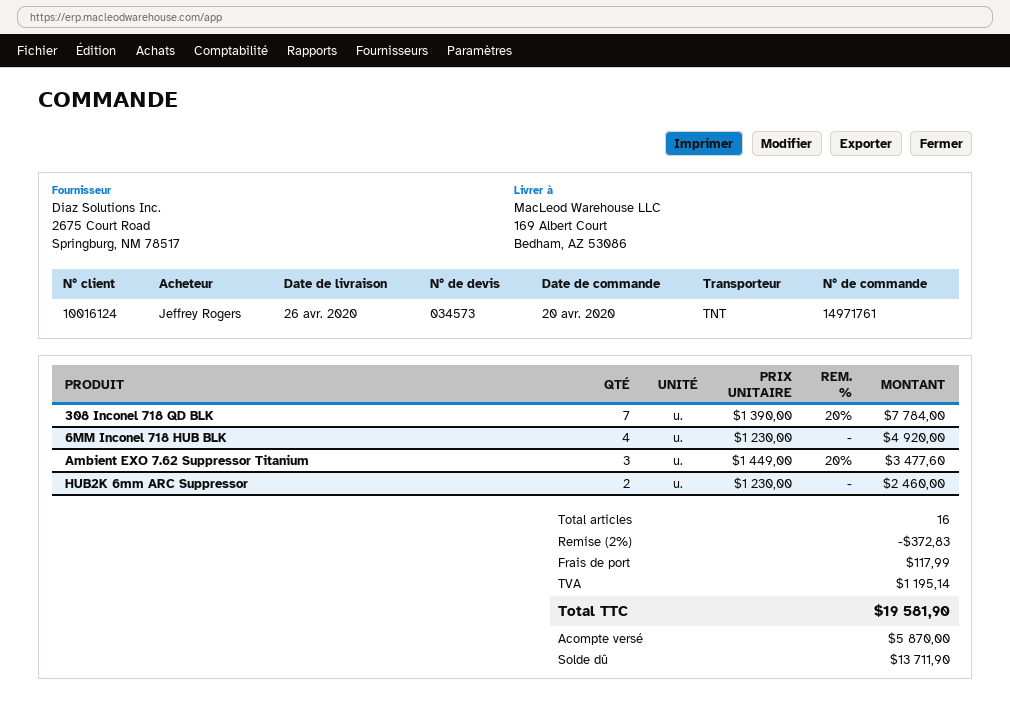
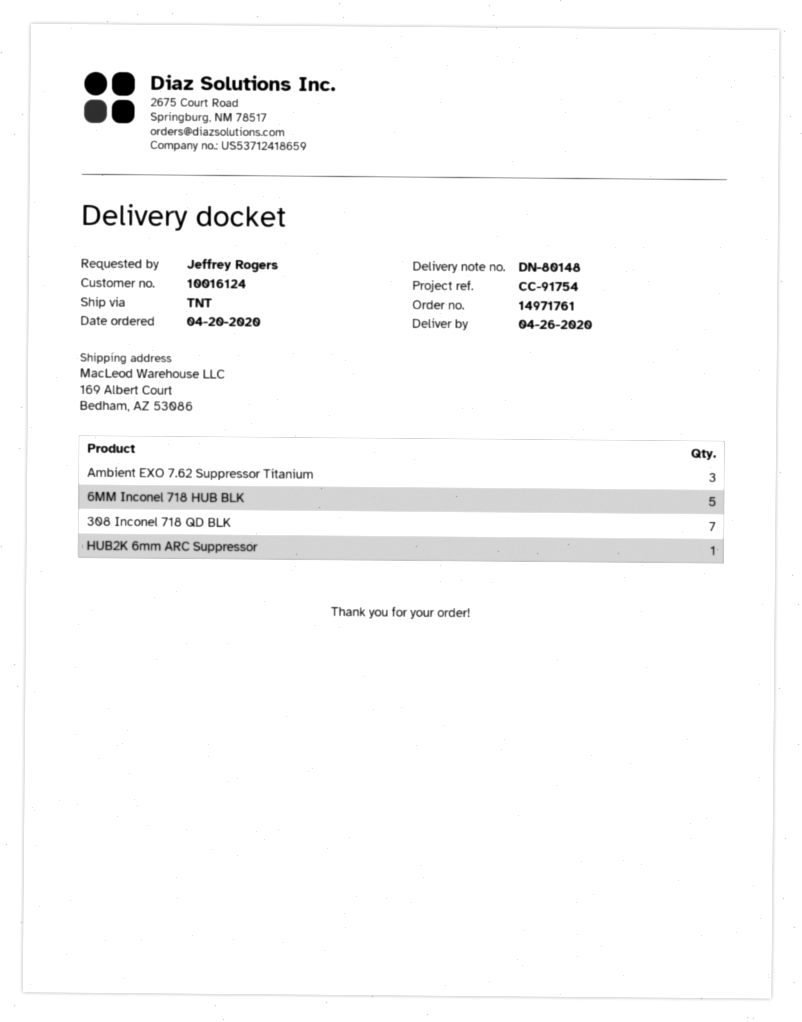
6MM Inconel 718 HUB BLK: 4 -> 5
HUB2K 6mm ARC Suppressor: 2 -> 1

